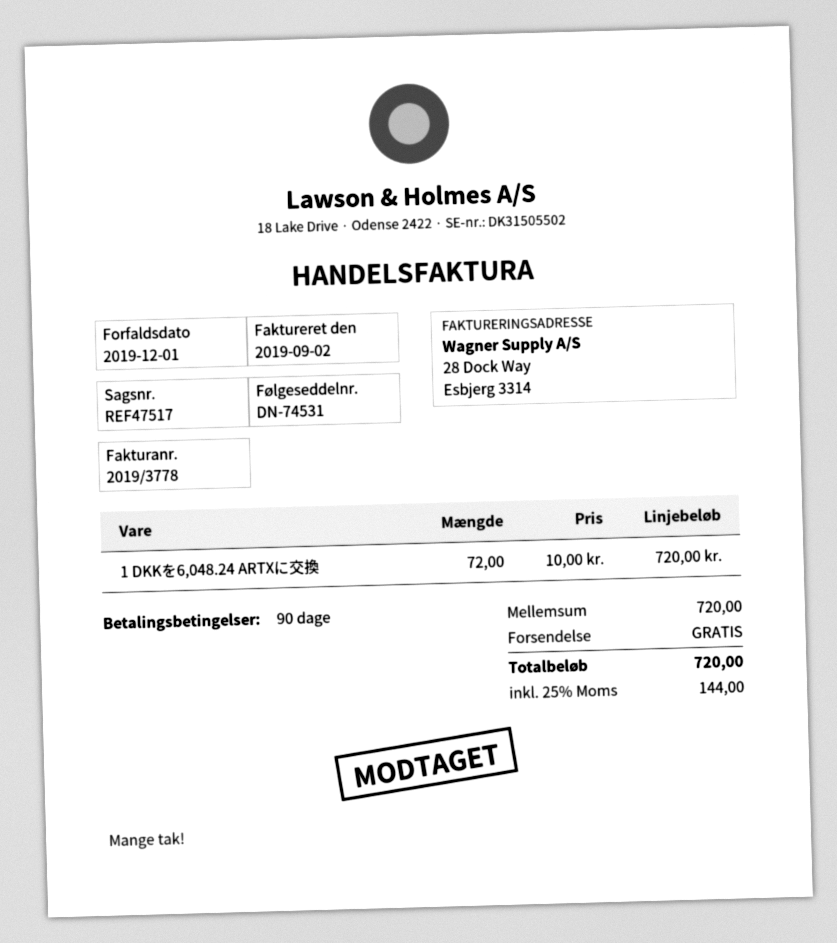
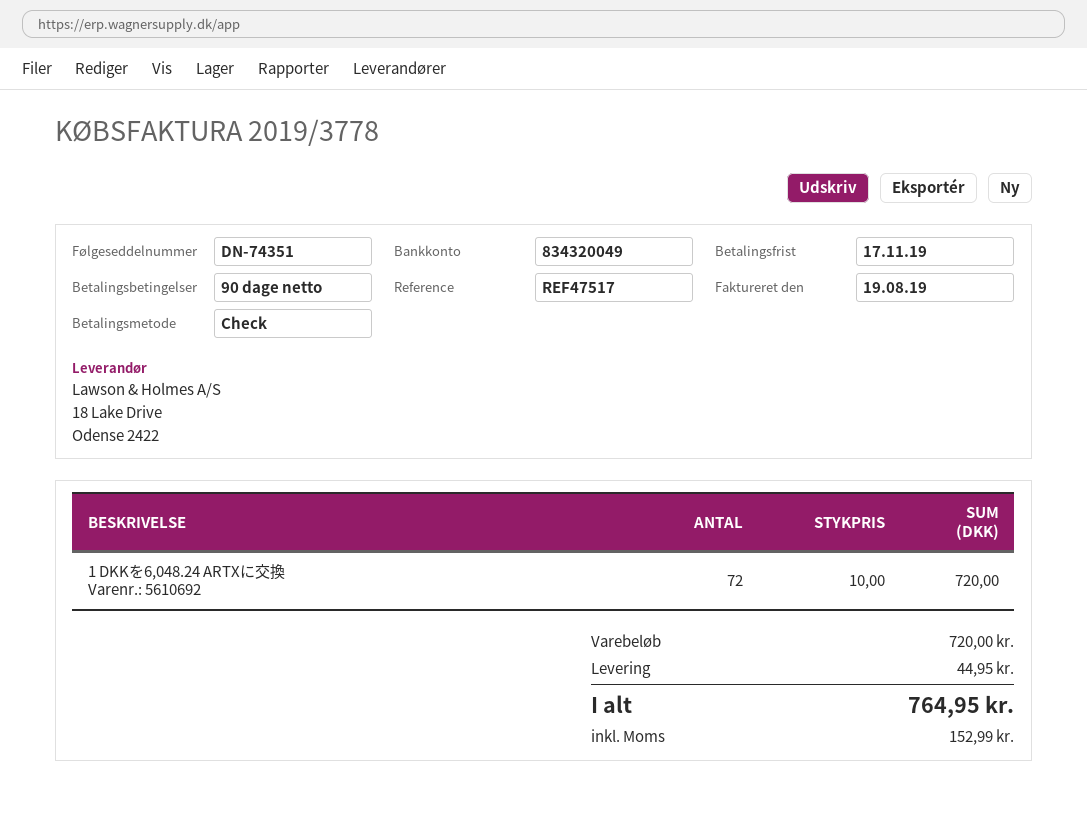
delivery note number: DN-74531 -> DN-74351
invoice date: 2019-09-02 -> 2019-08-19
due date: 2019-12-01 -> 2019-11-17
shipping: 0.00 -> 44.95
tax: 144.00 -> 152.99
total: 720.00 -> 764.95

